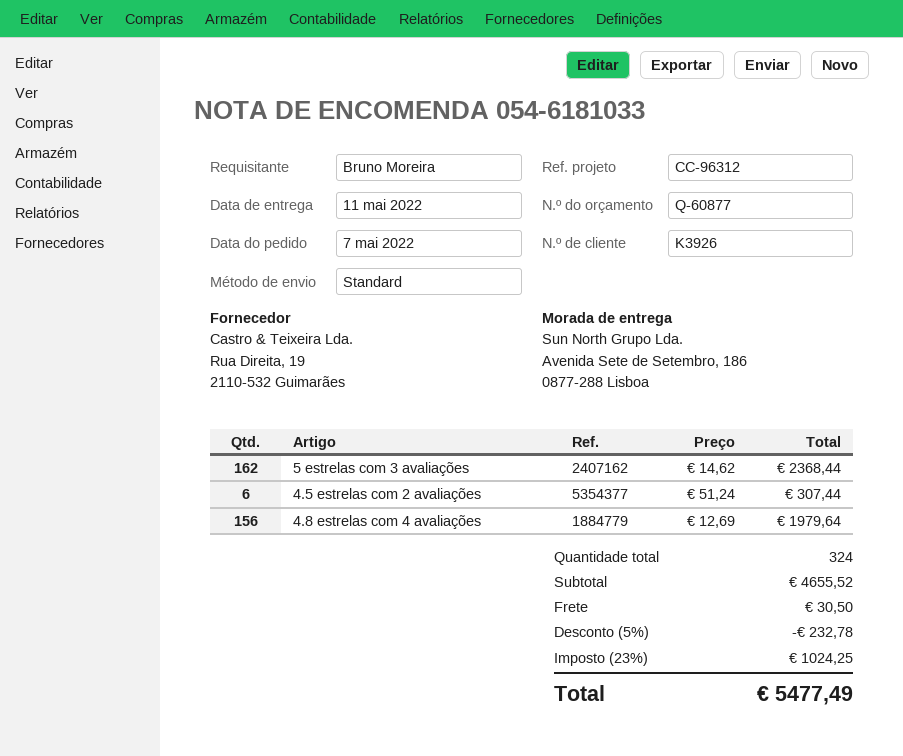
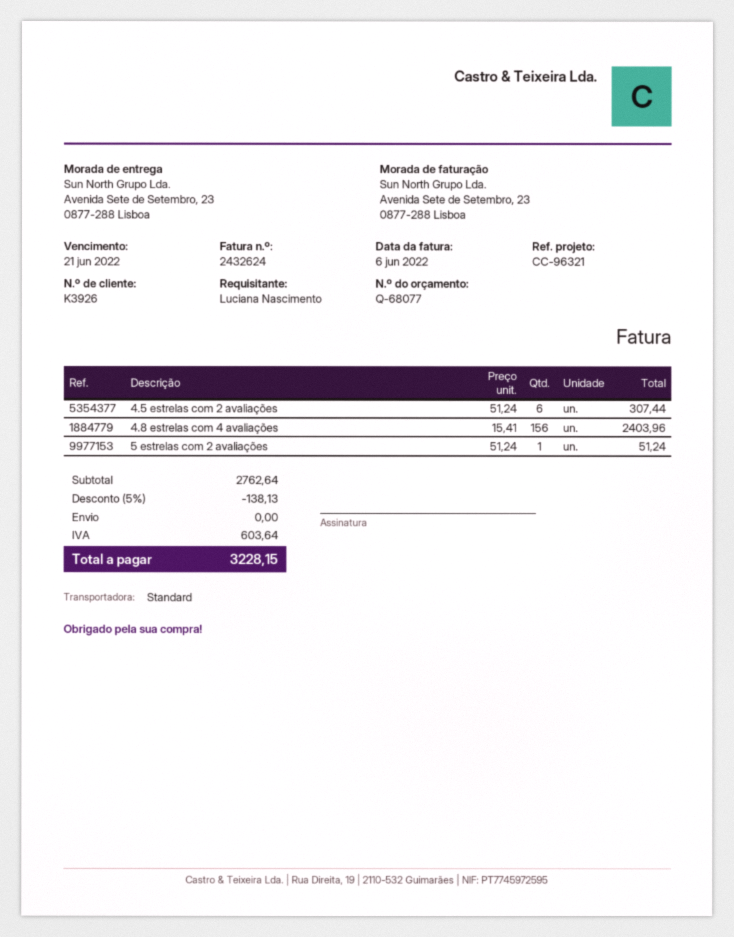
quote number: Q-60877 -> Q-68077
reference: CC-96312 -> CC-96321
ordered by: Bruno Moreira -> Luciana Nascimento
ship to: Avenida Sete de Setembro, 186, 0877-288 Lisboa -> Avenida Sete de Setembro, 23, 0877-288 Lisboa
5 estrelas com 3 avaliações: 162 x 14.62 = 2368.44 -> none
4.8 estrelas com 4 avaliações: 156 x 12.69 = 1979.64 -> 156 x 15.41 = 2403.96
5 estrelas com 2 avaliações: none -> 1 x 51.24 = 51.24
subtotal: 4655.52 -> 2762.64
discount: 5% = 232.78 -> 5% = 138.13
shipping: 30.50 -> 0.00
tax: 1024.25 -> 603.64
total: 5477.49 -> 3228.15

